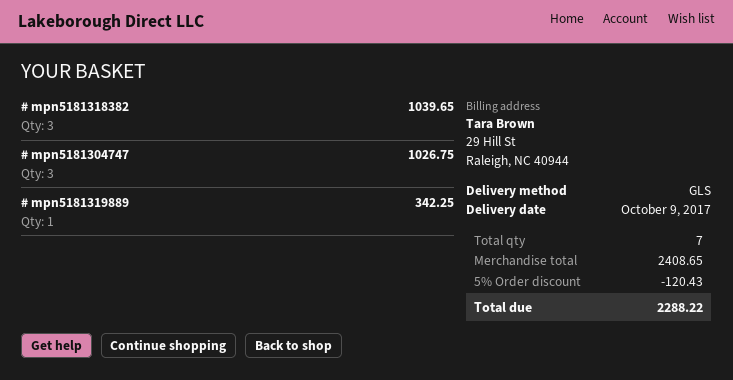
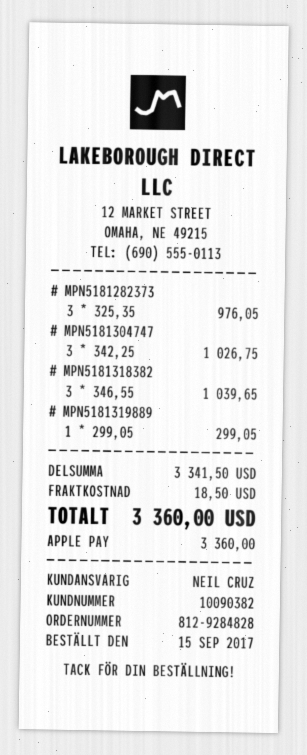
# mpn5181319889: 1 for 342.25 -> 1 for 299.05
# MPN5181282373: none -> 3 for 976.05
subtotal: 2408.65 -> 3341.50
discount: 5% = 120.43 -> none
shipping: none -> 18.50
total: 2288.22 -> 3360.00

